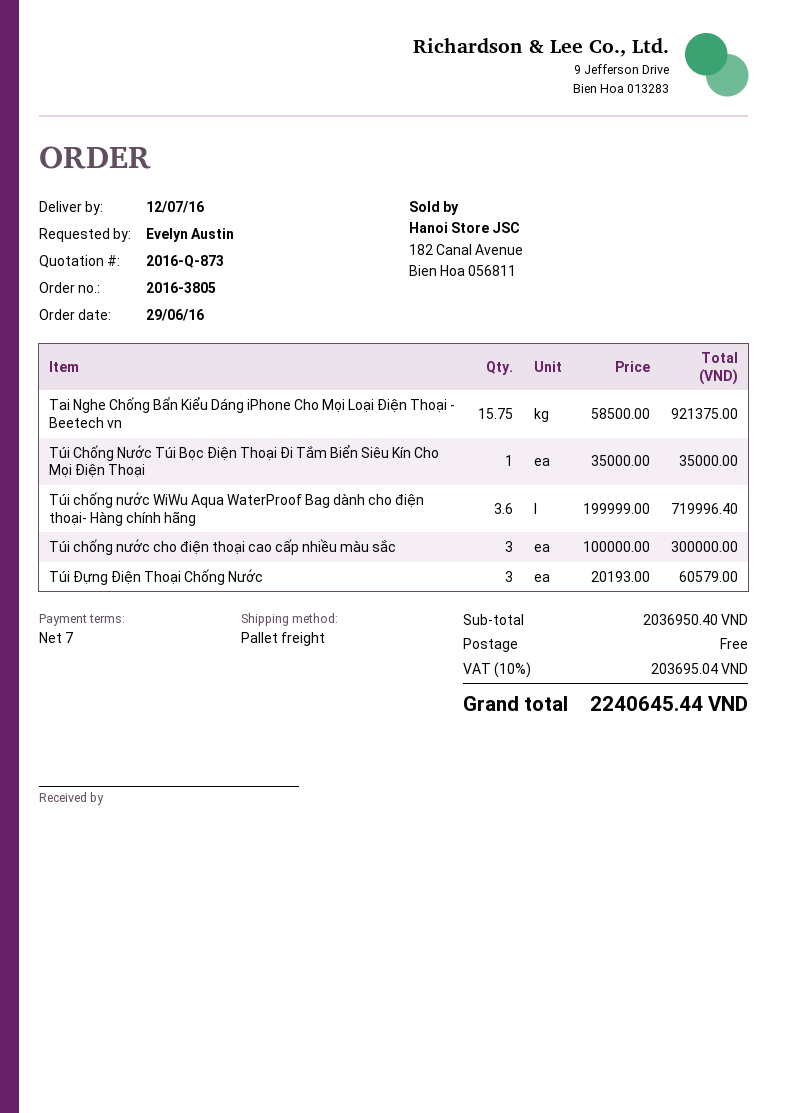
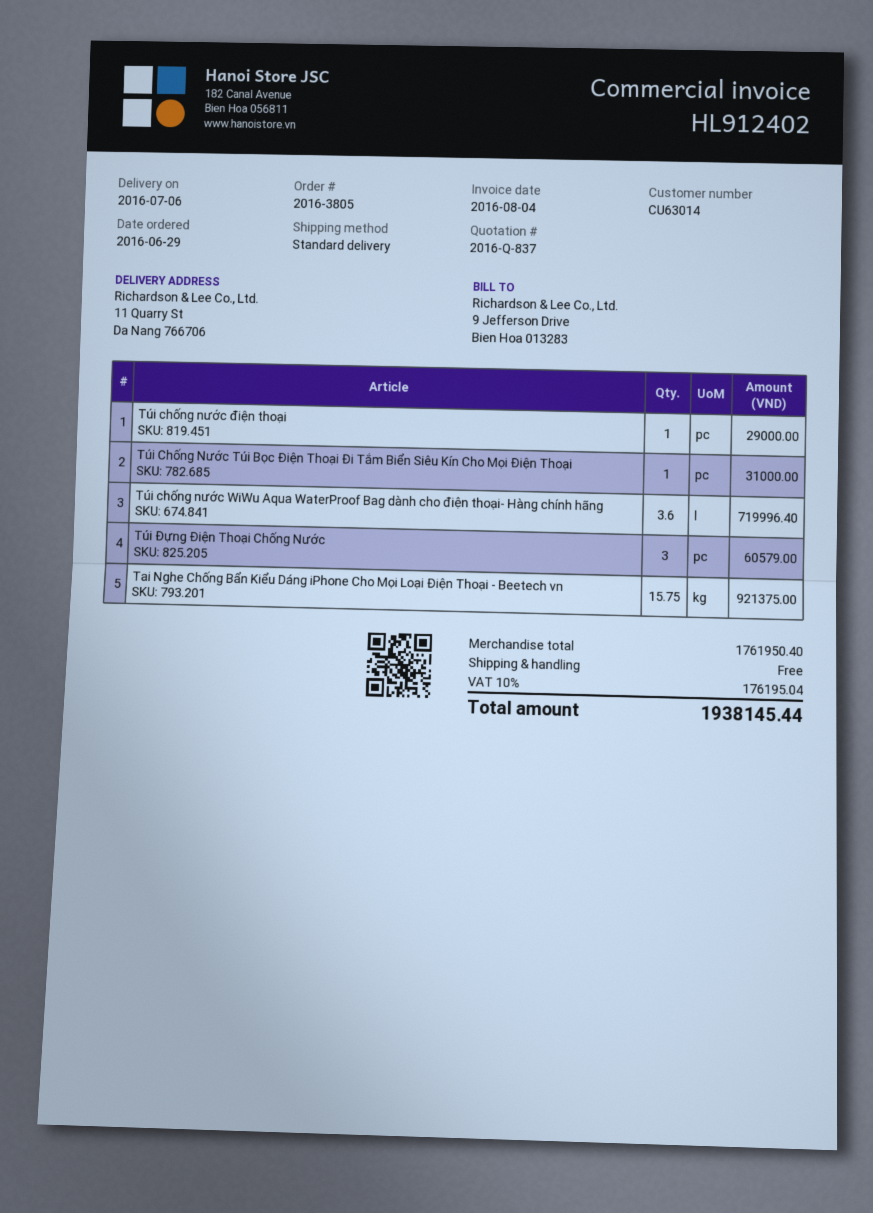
quote number: 2016-Q-873 -> 2016-Q-837
delivery date: 2016-07-12 -> 2016-07-06
shipping method: pallet freight -> standard
Túi Chống Nước Túi Bọc Điện Thoại Đi Tắm Biển Siêu Kín Cho Mọi Điện Thoại: 1 for 35000.00 -> 1 for 31000.00
Túi chống nước cho điện thoại cao cấp nhiều màu sắc: 3 for 300000.00 -> none
Túi chống nước điện thoại: none -> 1 for 29000.00
subtotal: 2036950.40 -> 1761950.40
tax: 10% = 203695.04 -> 10% = 176195.04
total: 2240645.44 -> 1938145.44

